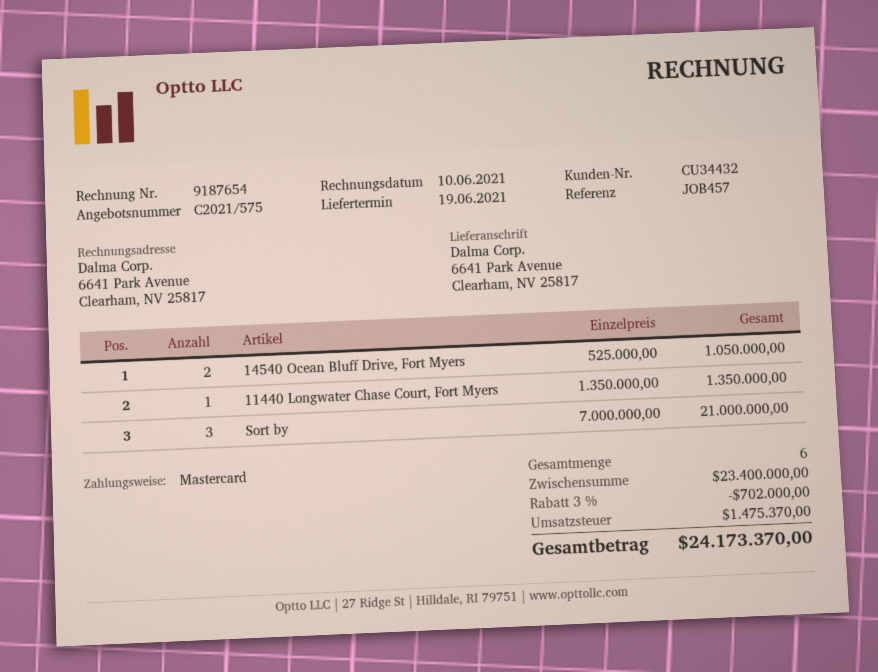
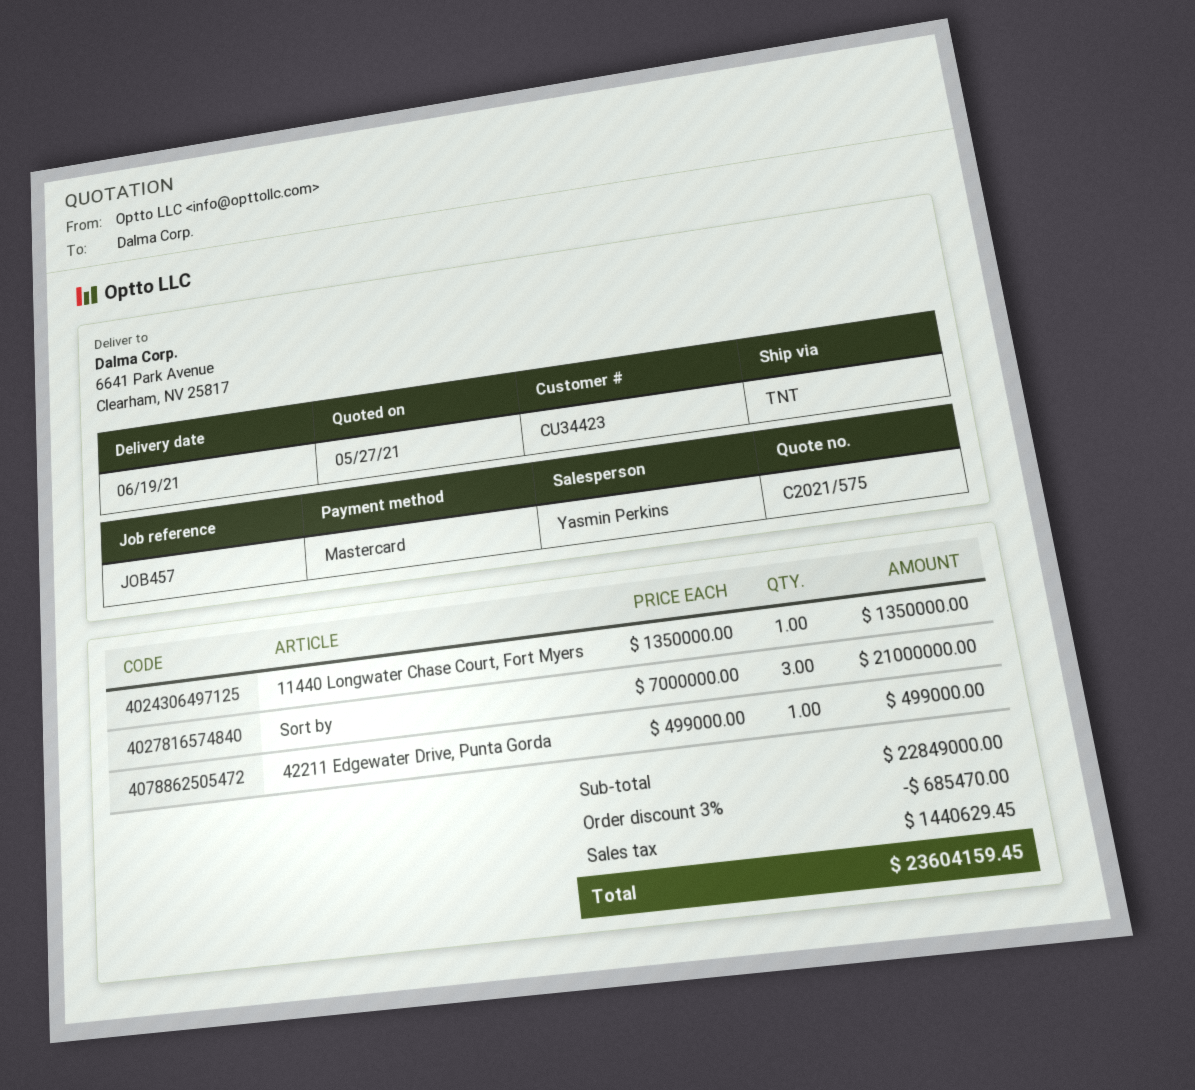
customer number: CU34432 -> CU34423
14540 Ocean Bluff Drive, Fort Myers: 2 x 525000.00 = 1050000.00 -> none
42211 Edgewater Drive, Punta Gorda: none -> 1 x 499000.00 = 499000.00
subtotal: 23400000.00 -> 22849000.00
discount: 3% = 702000.00 -> 3% = 685470.00
tax: 1475370.00 -> 1440629.45
total: 24173370.00 -> 23604159.45

